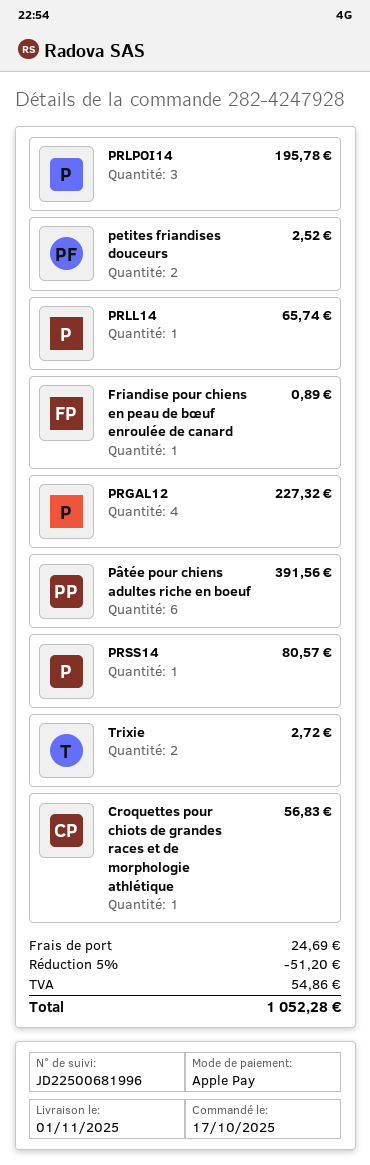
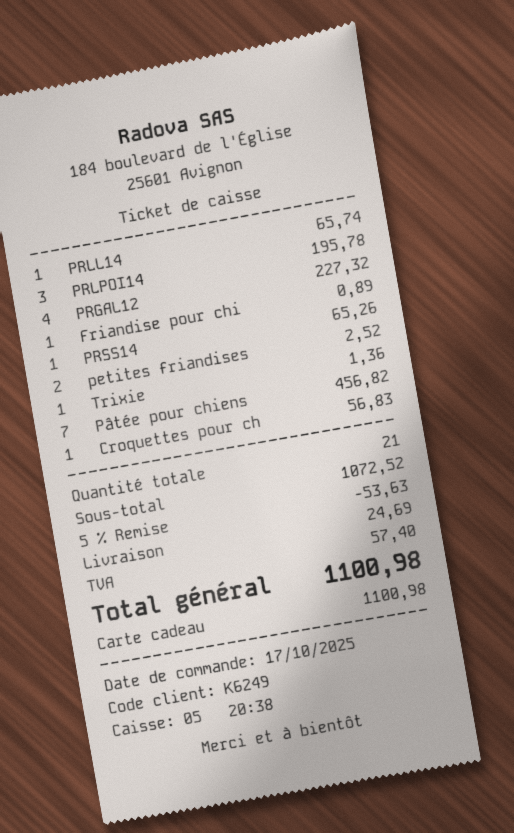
payment method: Apple Pay -> gift card
Pâtée pour chiens adultes riche en boeuf: 6 for 391.56 -> 7 for 456.82
PRSS14: 1 for 80.57 -> 1 for 65.26
Trixie: 2 for 2.72 -> 1 for 1.36
discount: 5% = 51.20 -> 5% = 53.63
tax: 54.86 -> 57.40
total: 1052.28 -> 1100.98

